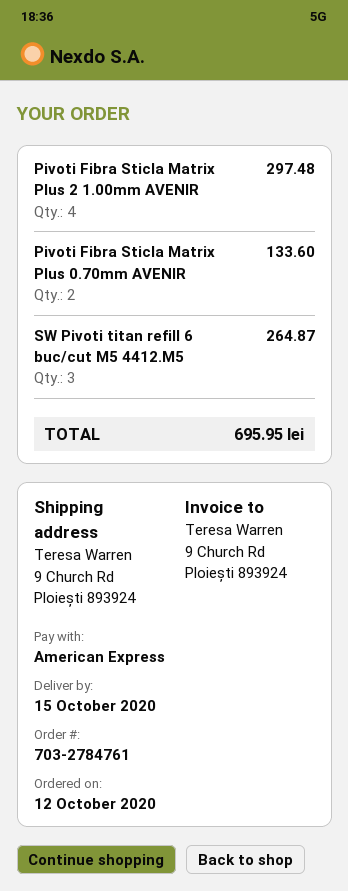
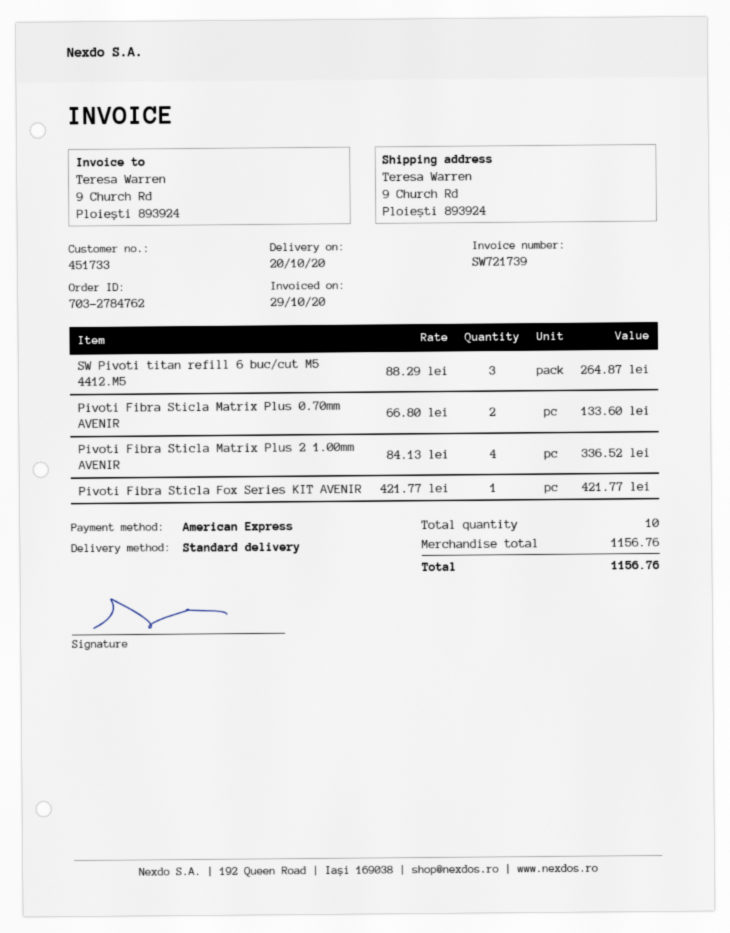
order number: 703-2784761 -> 703-2784762
delivery date: 2020-10-15 -> 2020-10-20
Pivoti Fibra Sticla Matrix Plus 2 1.00mm AVENIR: 4 for 297.48 -> 4 for 336.52
Pivoti Fibra Sticla Fox Series KIT AVENIR: none -> 1 for 421.77
total: 695.95 -> 1156.76

